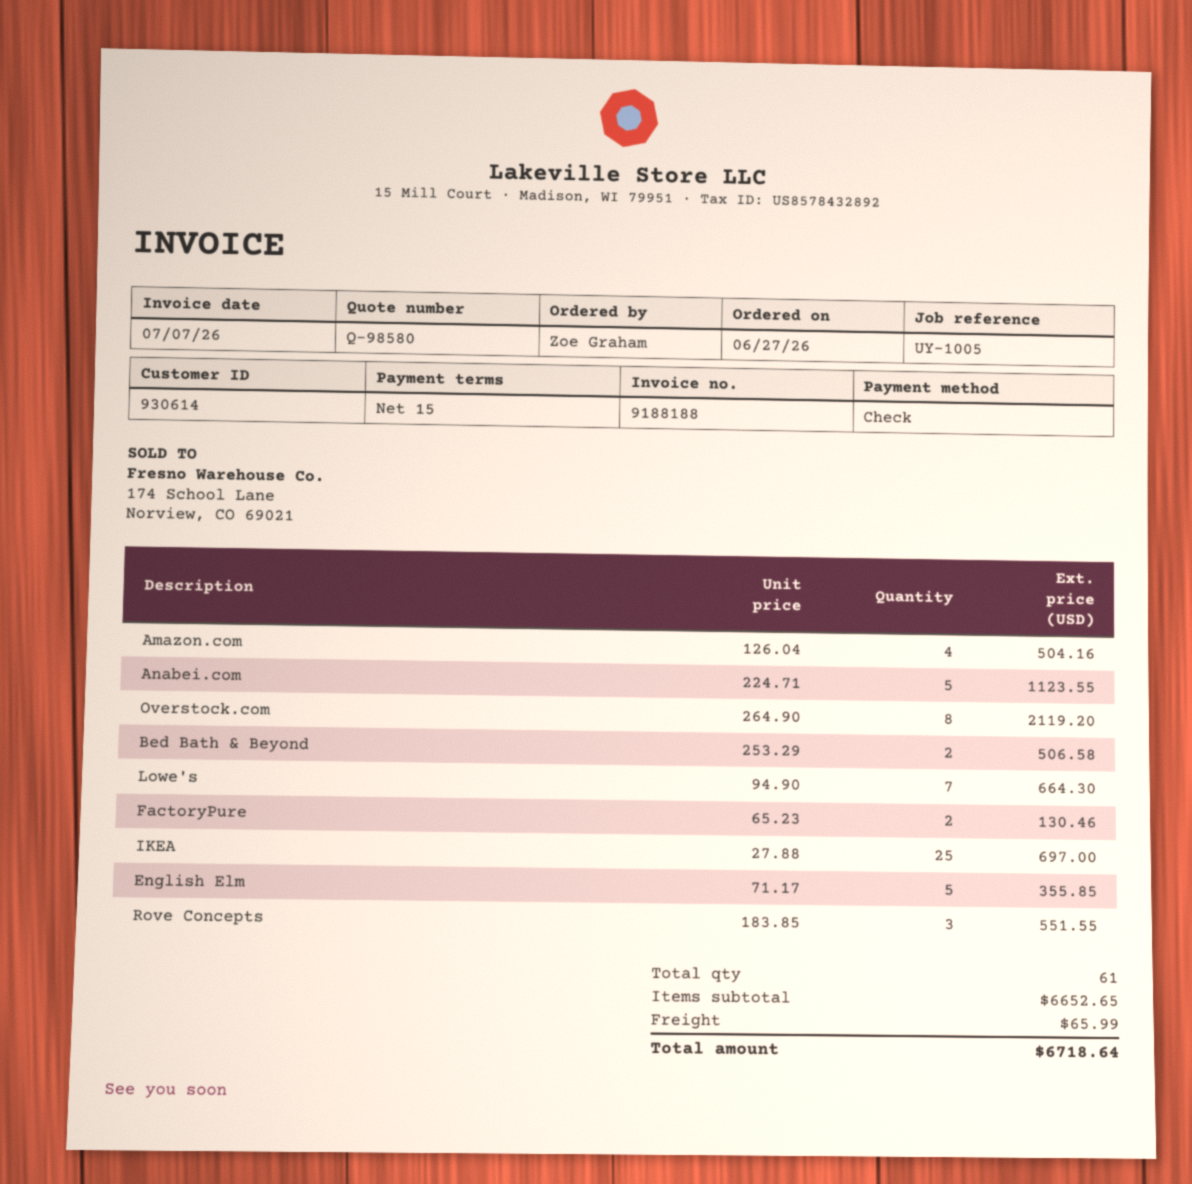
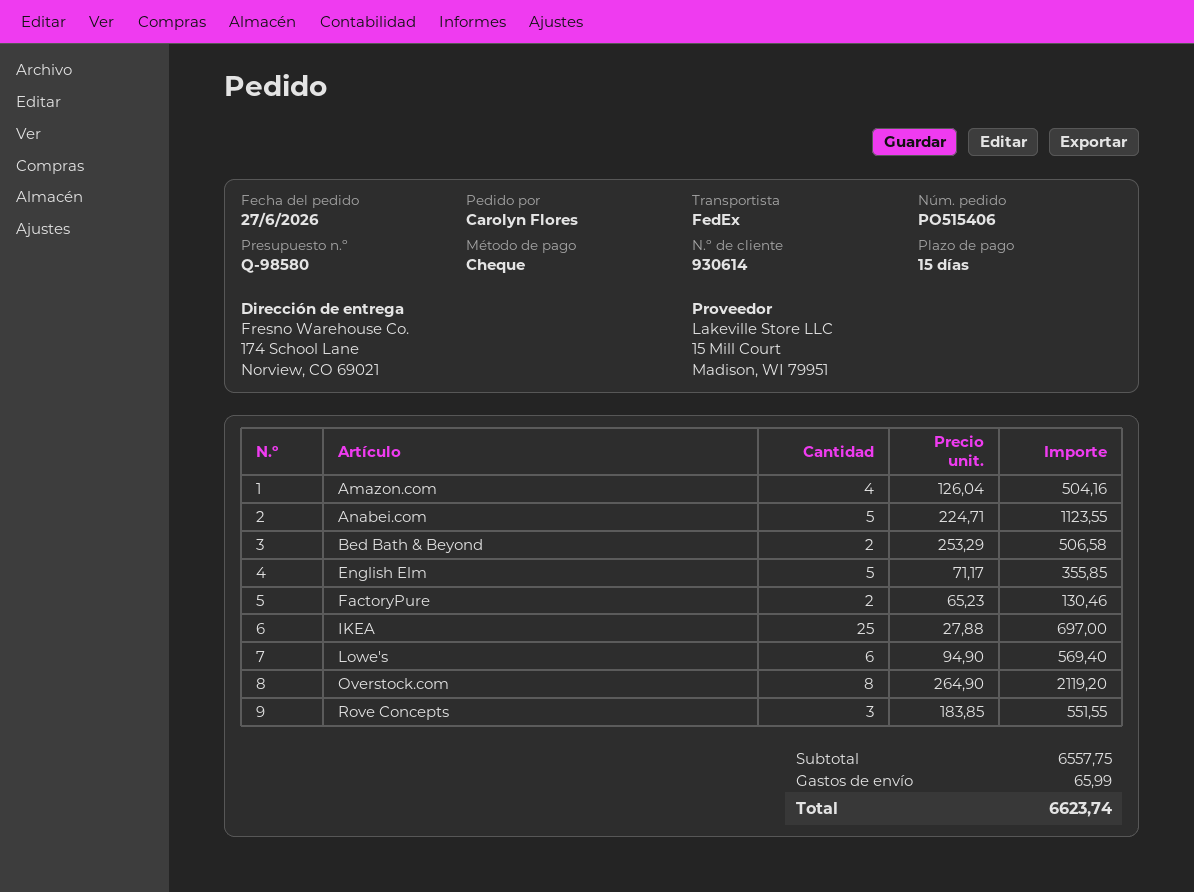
ordered by: Zoe Graham -> Carolyn Flores
Lowe's: 7 x 94.90 = 664.30 -> 6 x 94.90 = 569.40
subtotal: 6652.65 -> 6557.75
total: 6718.64 -> 6623.74

